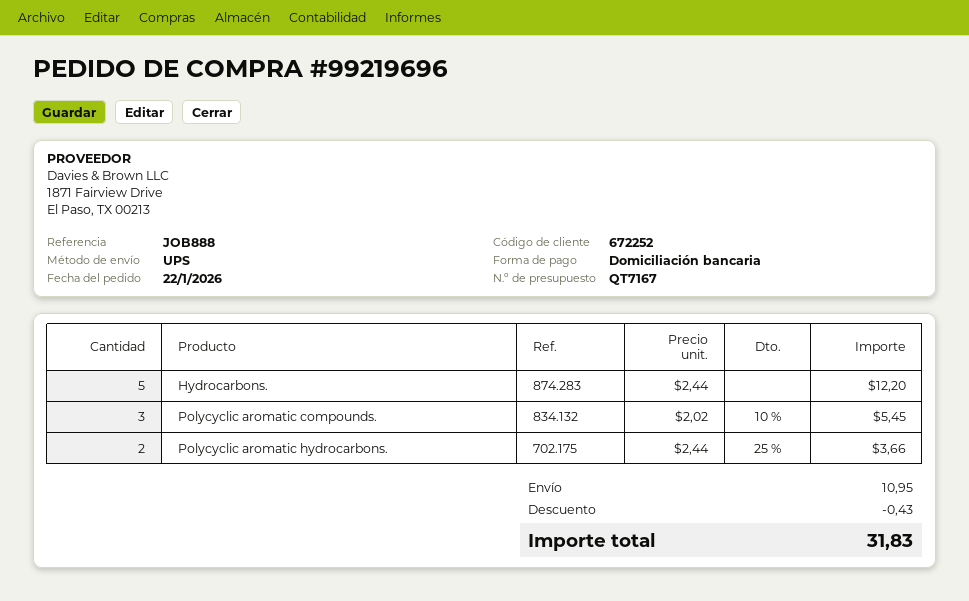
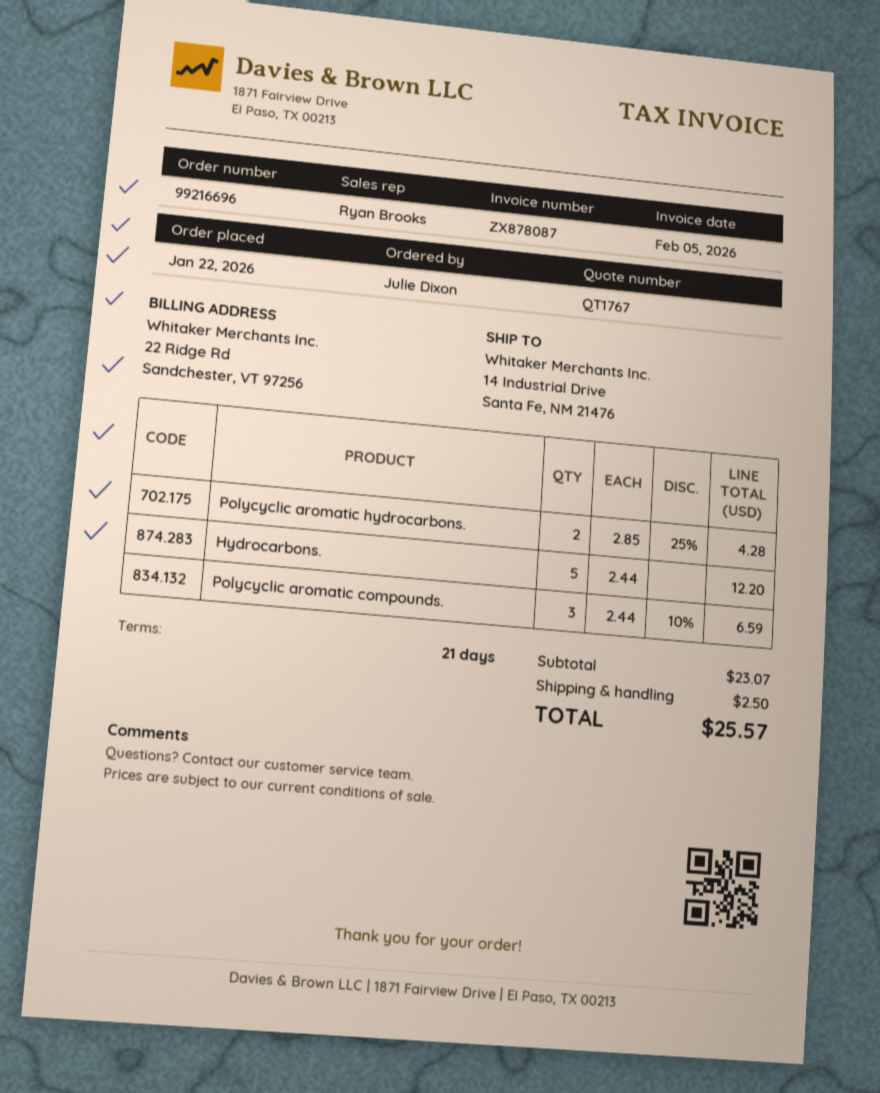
quote number: QT7167 -> QT1767
order number: 99219696 -> 99216696
Polycyclic aromatic compounds.: 3 x 2.02 - 10% = 5.45 -> 3 x 2.44 - 10% = 6.59
Polycyclic aromatic hydrocarbons.: 2 x 2.44 - 25% = 3.66 -> 2 x 2.85 - 25% = 4.28
discount: 0.43 -> none
shipping: 10.95 -> 2.50
total: 31.83 -> 25.57

